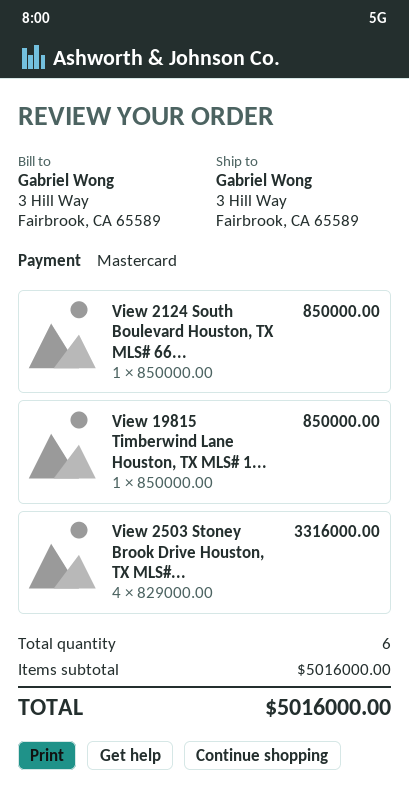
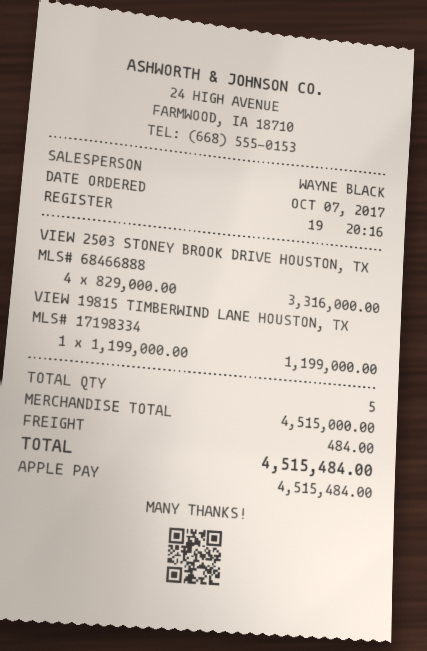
payment method: Mastercard -> Apple Pay
View 2124 South Boulevard Houston, TX MLS# 66...: 1 x 850000.00 = 850000.00 -> none
View 19815 Timberwind Lane Houston, TX MLS# 1...: 1 x 850000.00 = 850000.00 -> 1 x 1199000.00 = 1199000.00
total quantity: 6 -> 5
subtotal: 5016000.00 -> 4515000.00
shipping: none -> 484.00
total: 5016000.00 -> 4515484.00

